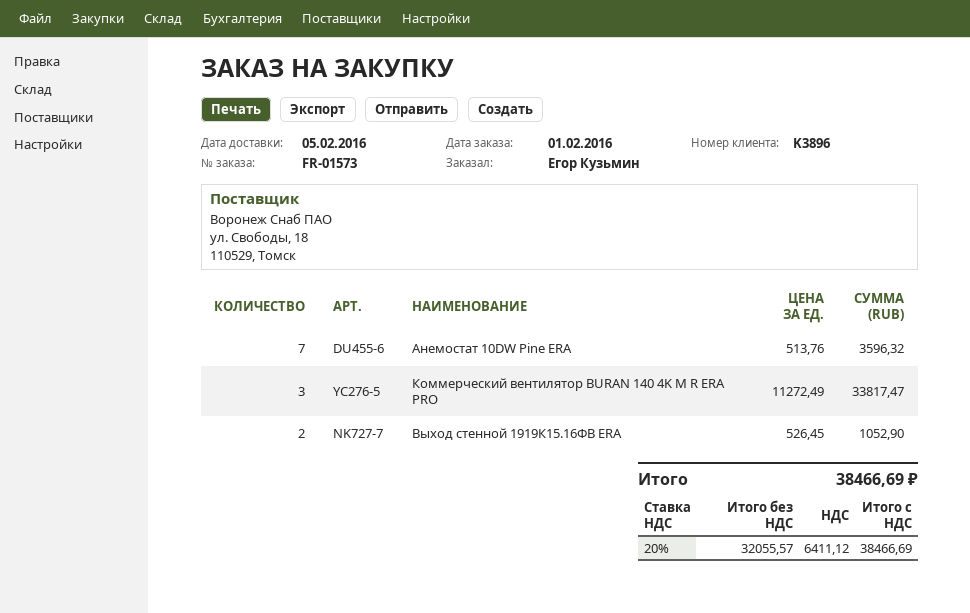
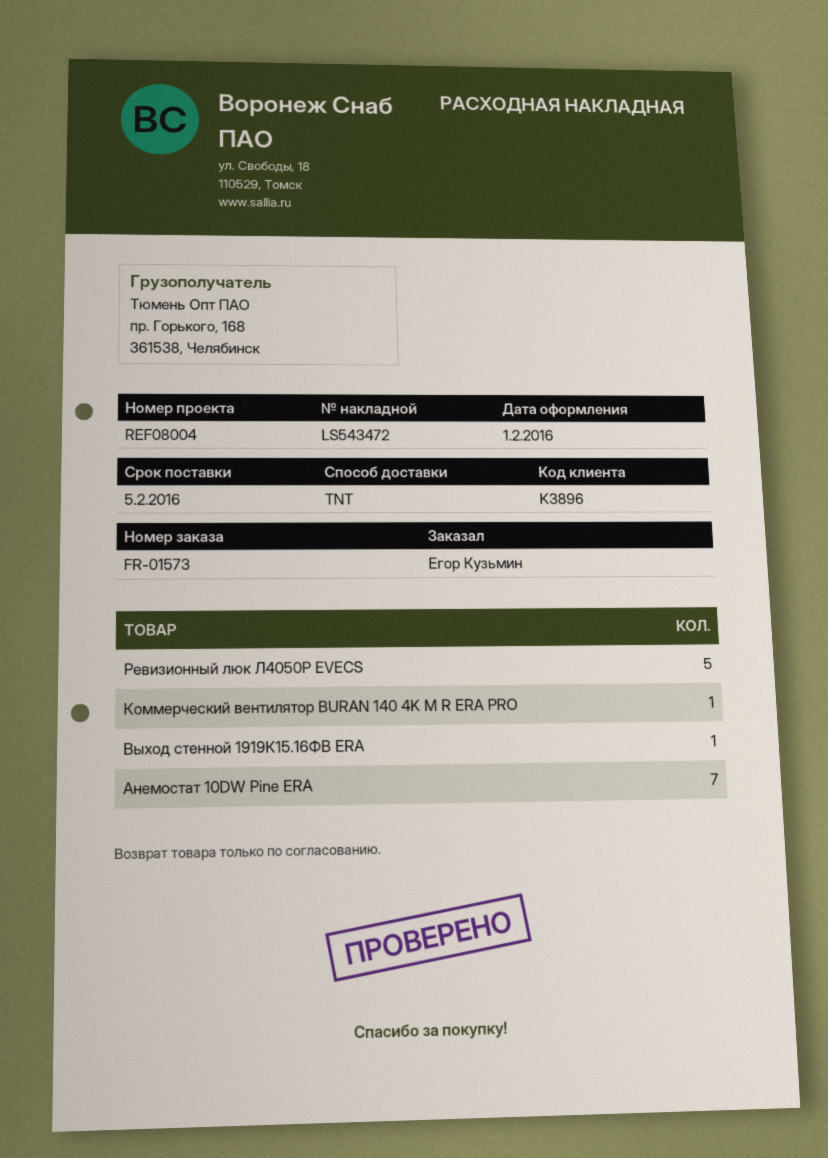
Коммерческий вентилятор BURAN 140 4K M R ERA PRO: 3 -> 1
Выход стенной 1919К15.16ФВ ERA: 2 -> 1
Ревизионный люк Л4050Р EVECS: none -> 5

